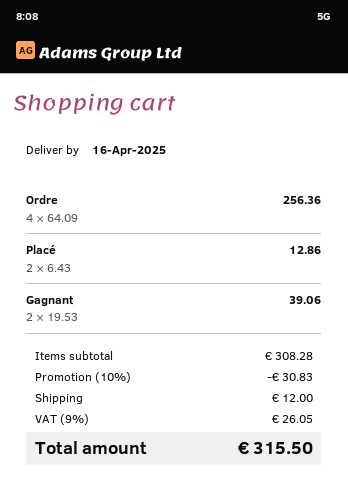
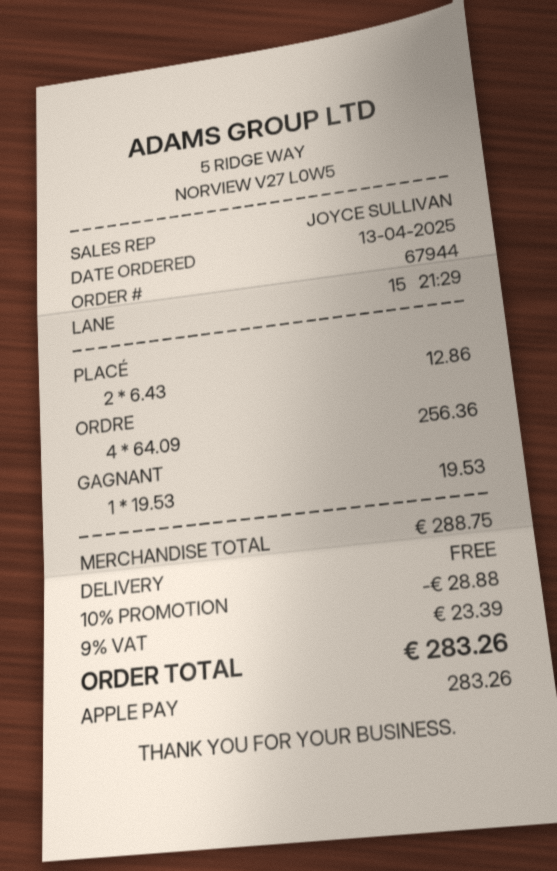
Gagnant: 2 x 19.53 = 39.06 -> 1 x 19.53 = 19.53
subtotal: 308.28 -> 288.75
discount: 10% = 30.83 -> 10% = 28.88
shipping: 12.00 -> 0.00
tax: 9% = 26.05 -> 9% = 23.39
total: 315.50 -> 283.26

